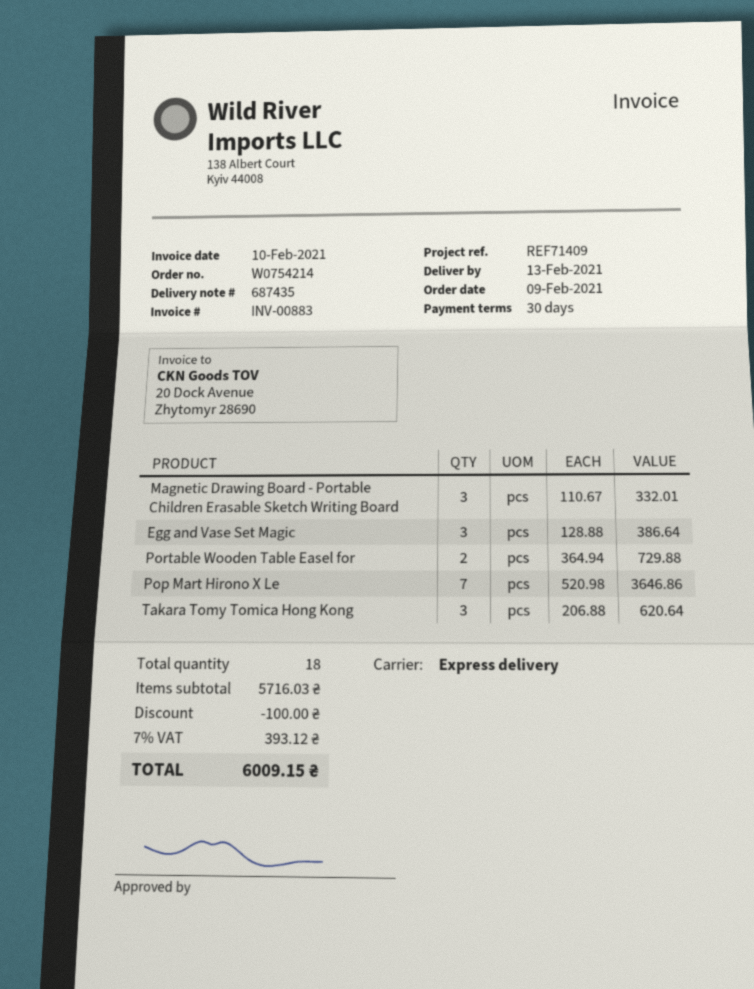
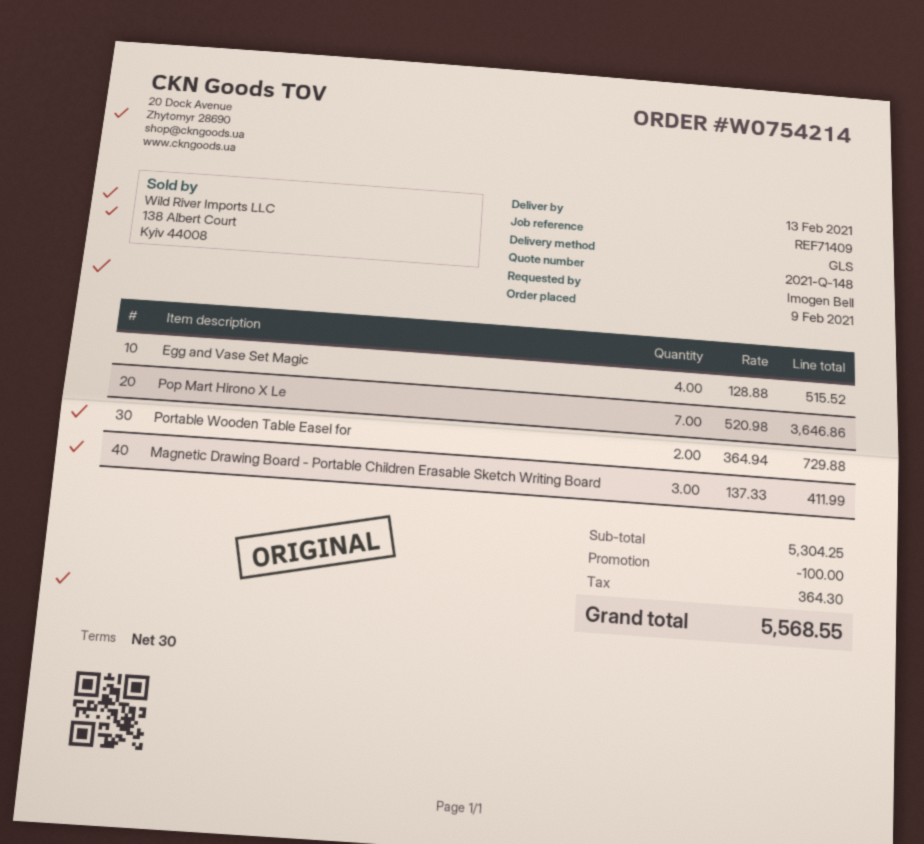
shipping method: express -> GLS
Magnetic Drawing Board - Portable Children Erasable Sketch Writing Board: 3 x 110.67 = 332.01 -> 3 x 137.33 = 411.99
Egg and Vase Set Magic: 3 x 128.88 = 386.64 -> 4 x 128.88 = 515.52
Takara Tomy Tomica Hong Kong: 3 x 206.88 = 620.64 -> none
subtotal: 5716.03 -> 5304.25
tax: 393.12 -> 364.30
total: 6009.15 -> 5568.55

